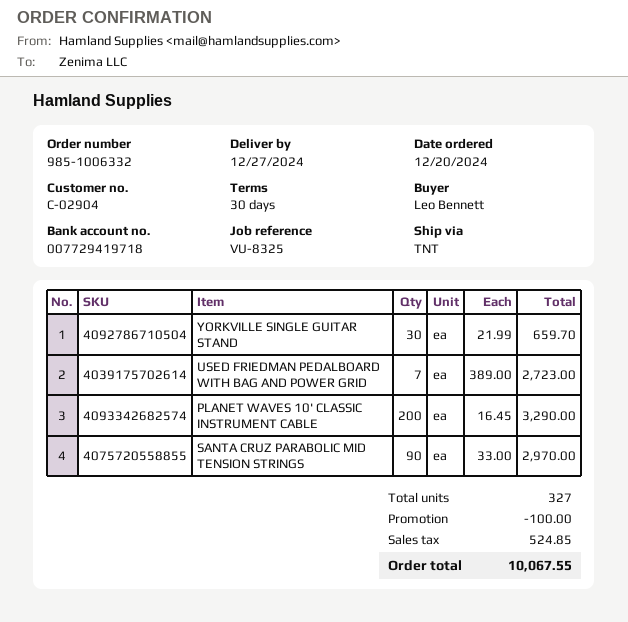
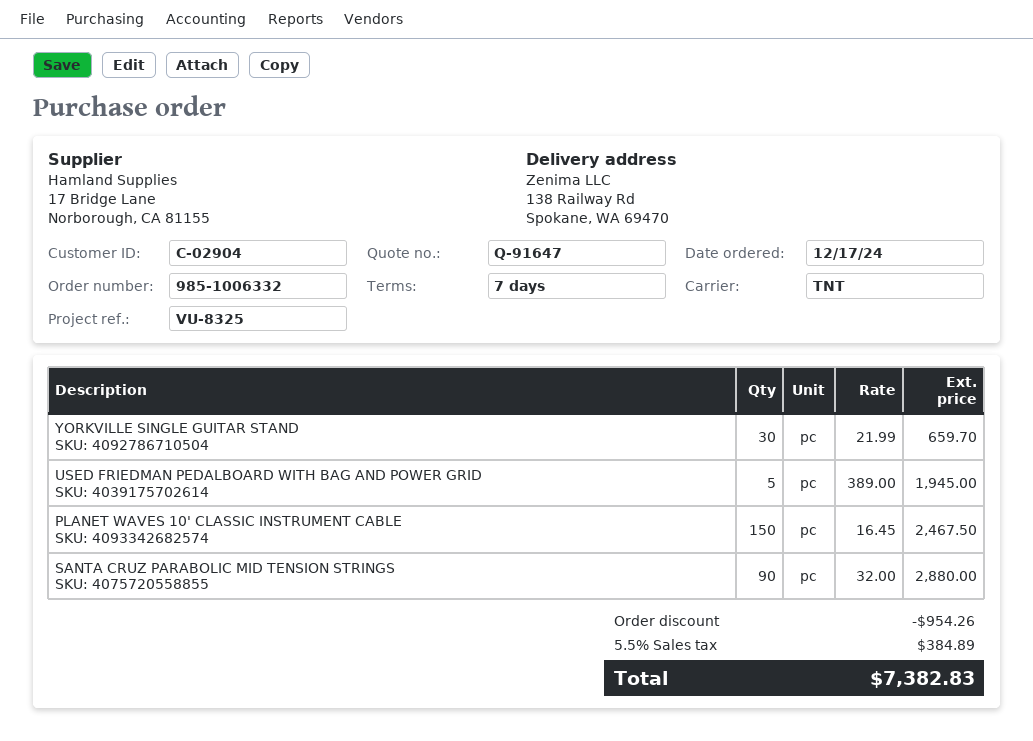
order date: 2024-12-20 -> 2024-12-17
payment terms: 30 days -> 7 days
USED FRIEDMAN PEDALBOARD WITH BAG AND POWER GRID: 7 x 389.00 = 2723.00 -> 5 x 389.00 = 1945.00
PLANET WAVES 10' CLASSIC INSTRUMENT CABLE: 200 x 16.45 = 3290.00 -> 150 x 16.45 = 2467.50
SANTA CRUZ PARABOLIC MID TENSION STRINGS: 90 x 33.00 = 2970.00 -> 90 x 32.00 = 2880.00
discount: 100.00 -> 954.26
tax: 524.85 -> 384.89
total: 10067.55 -> 7382.83

